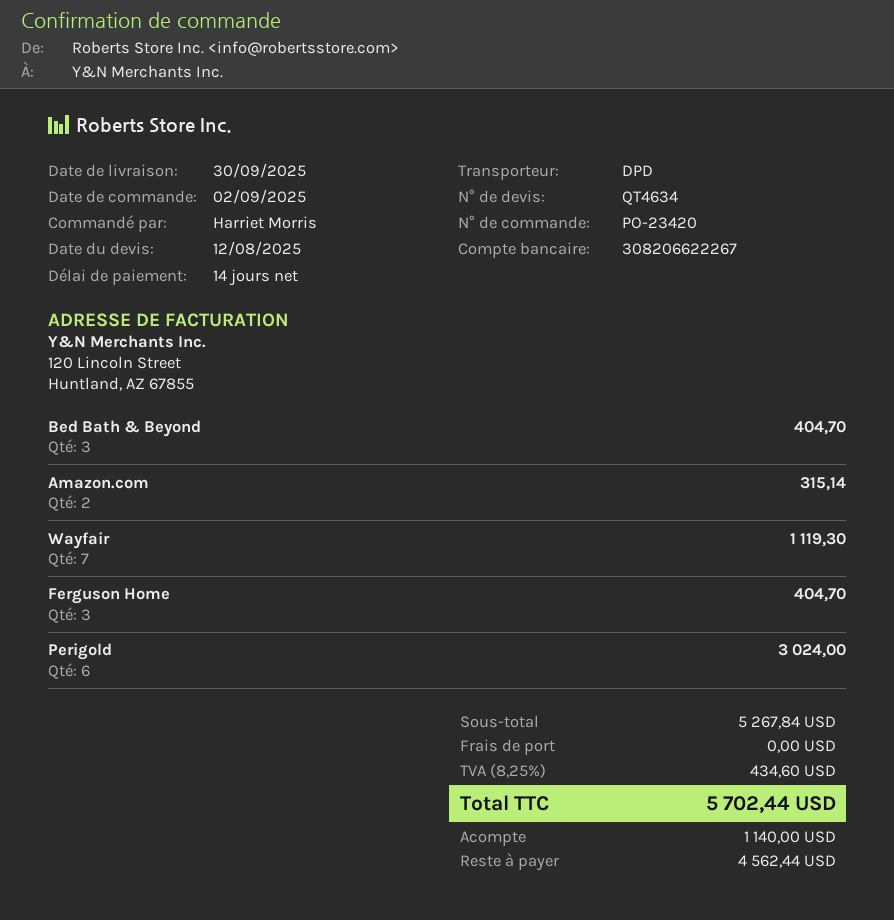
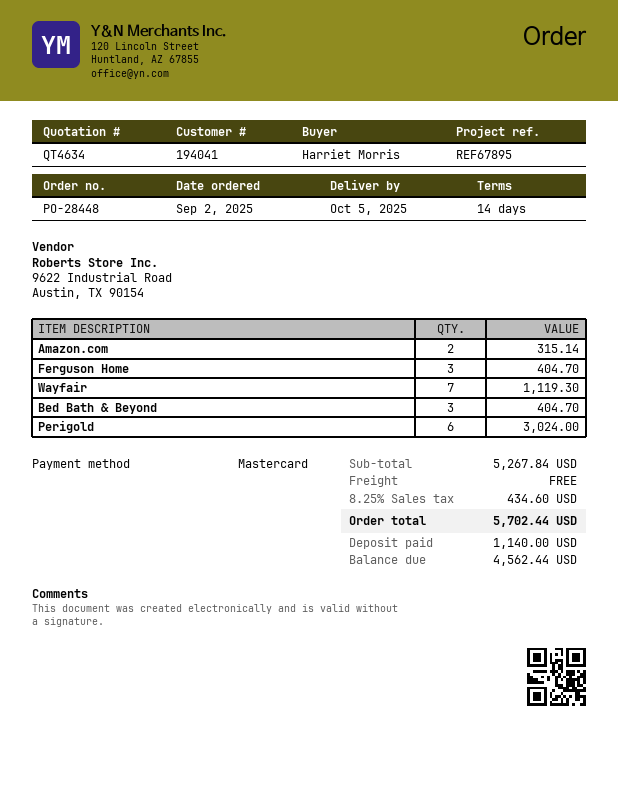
order number: PO-23420 -> PO-28448
delivery date: 2025-09-30 -> 2025-10-05

